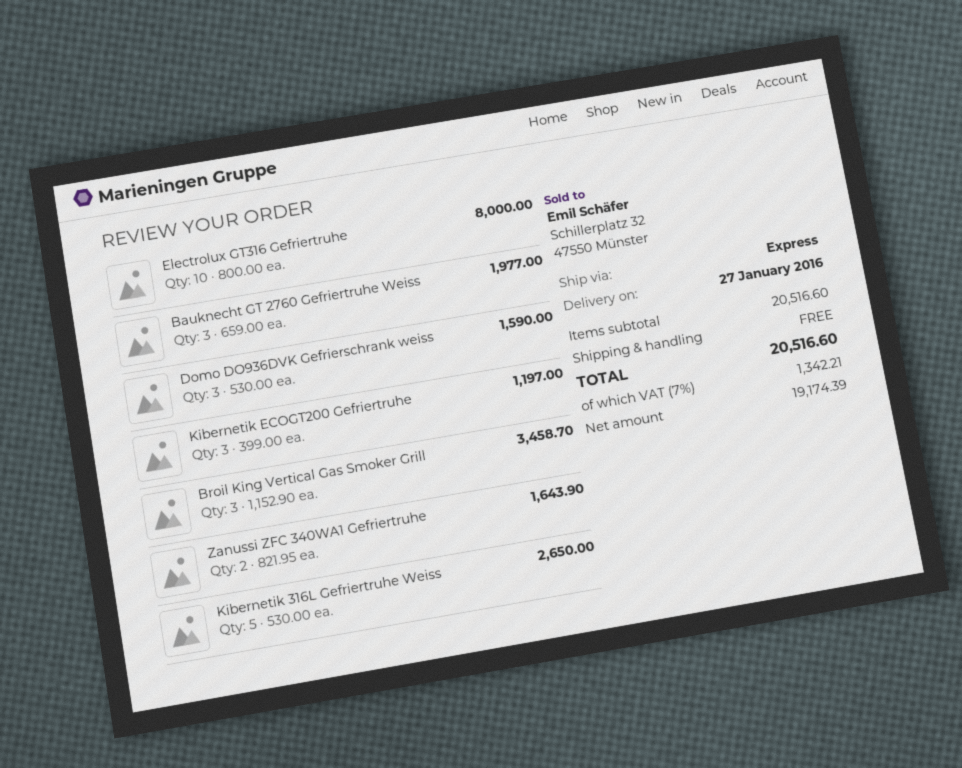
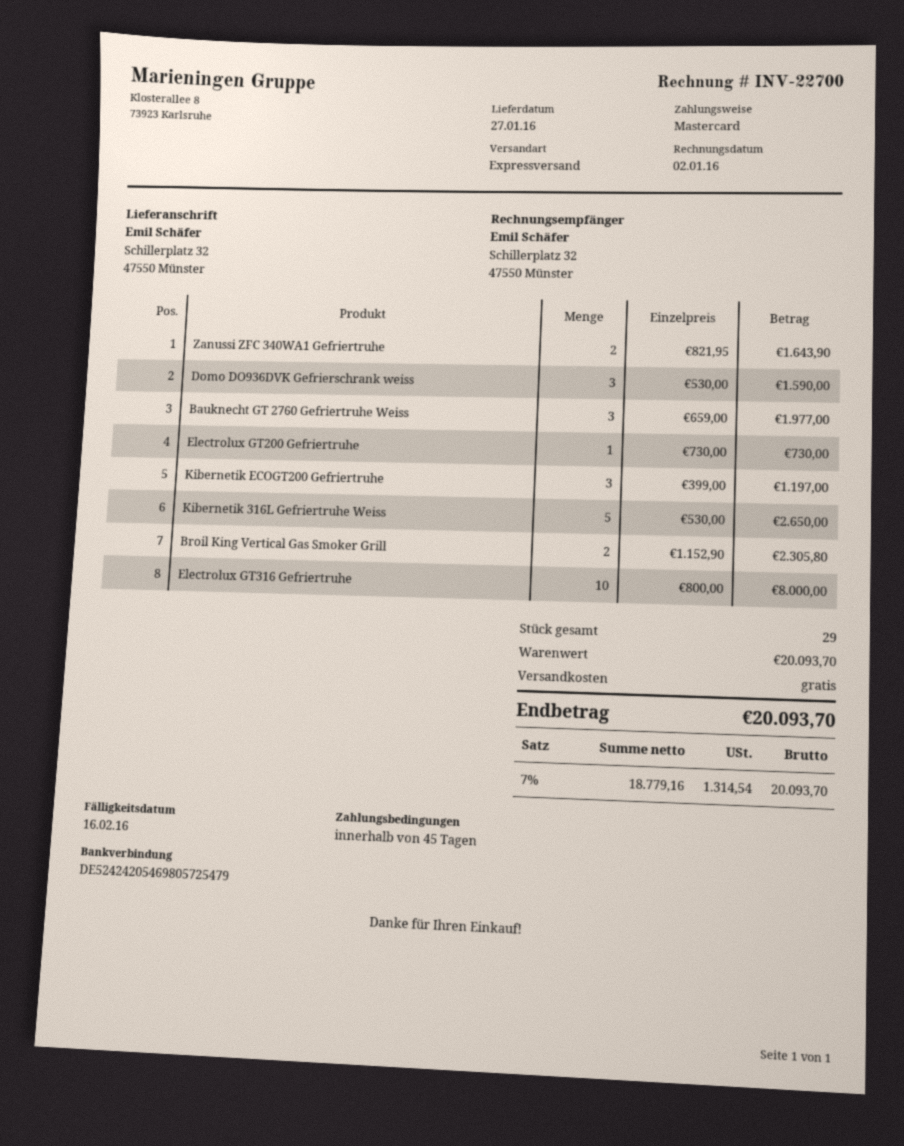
Broil King Vertical Gas Smoker Grill: 3 x 1152.90 = 3458.70 -> 2 x 1152.90 = 2305.80
Electrolux GT200 Gefriertruhe: none -> 1 x 730.00 = 730.00
subtotal: 20516.60 -> 20093.70
net: 19174.39 -> 18779.16
tax: 7% = 1342.21 -> 7% = 1314.54
total: 20516.60 -> 20093.70

